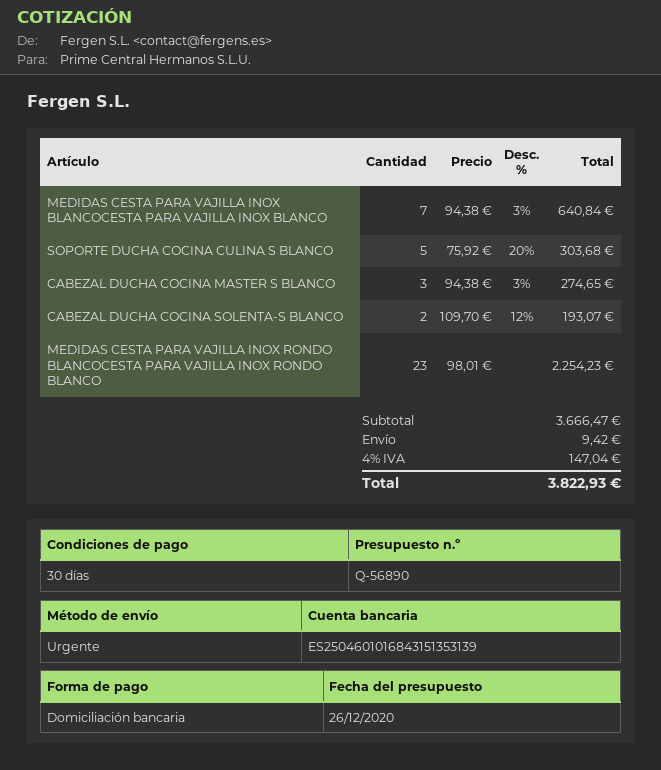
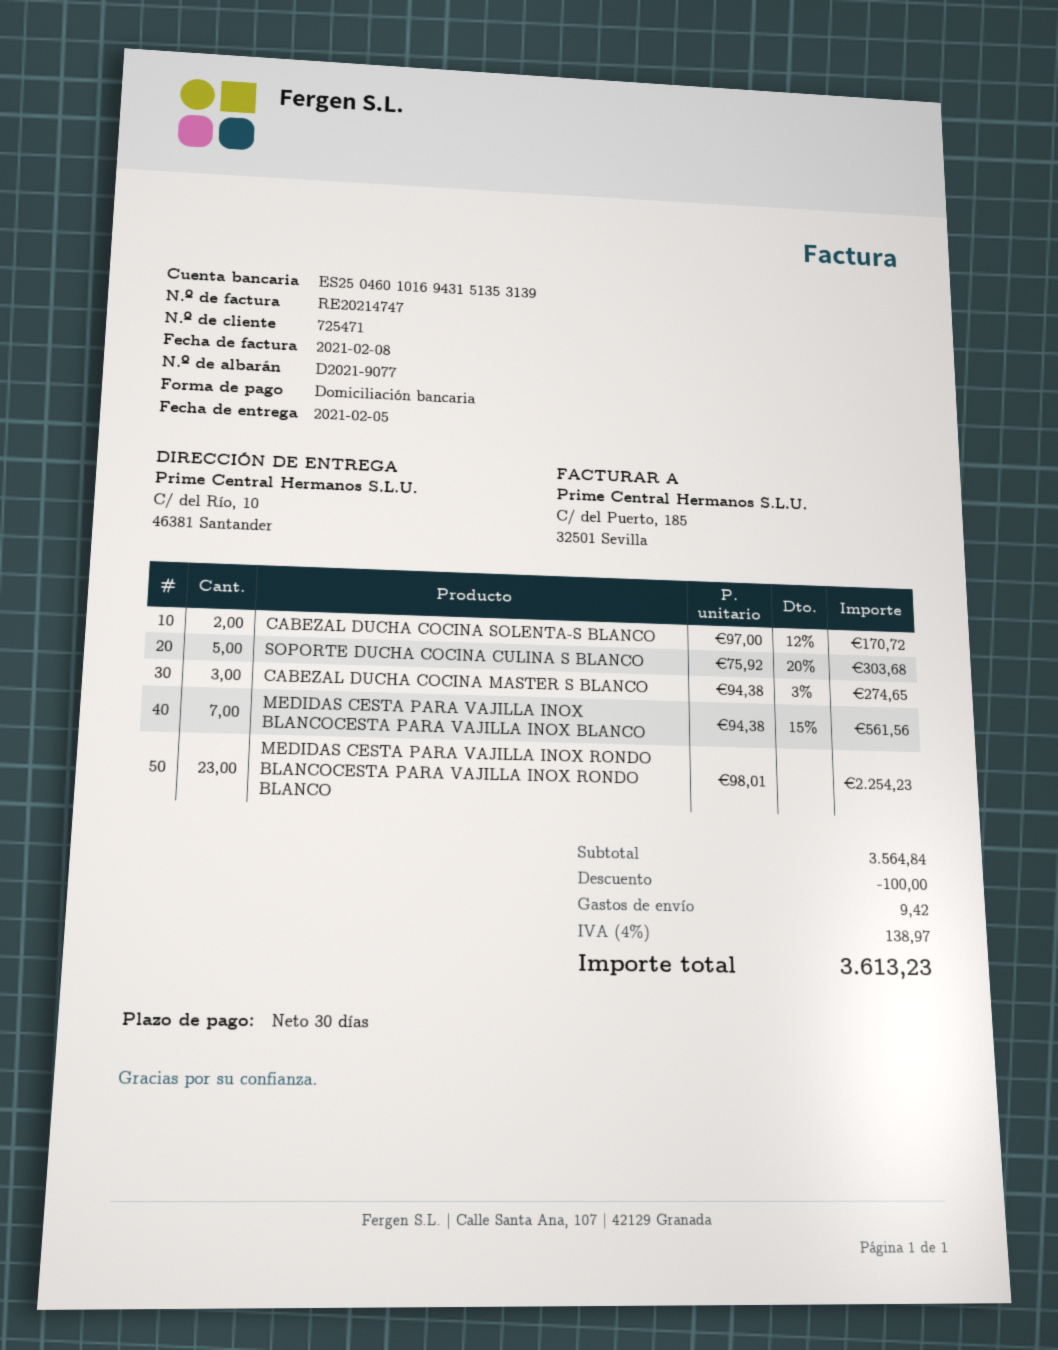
bank account: ES2504601016843151353139 -> ES2504601016943151353139
MEDIDAS CESTA PARA VAJILLA INOX BLANCOCESTA PARA VAJILLA INOX BLANCO: 7 x 94.38 - 3% = 640.84 -> 7 x 94.38 - 15% = 561.56
CABEZAL DUCHA COCINA SOLENTA-S BLANCO: 2 x 109.70 - 12% = 193.07 -> 2 x 97.00 - 12% = 170.72
subtotal: 3666.47 -> 3564.84
discount: none -> 100.00
tax: 4% = 147.04 -> 4% = 138.97
total: 3822.93 -> 3613.23

